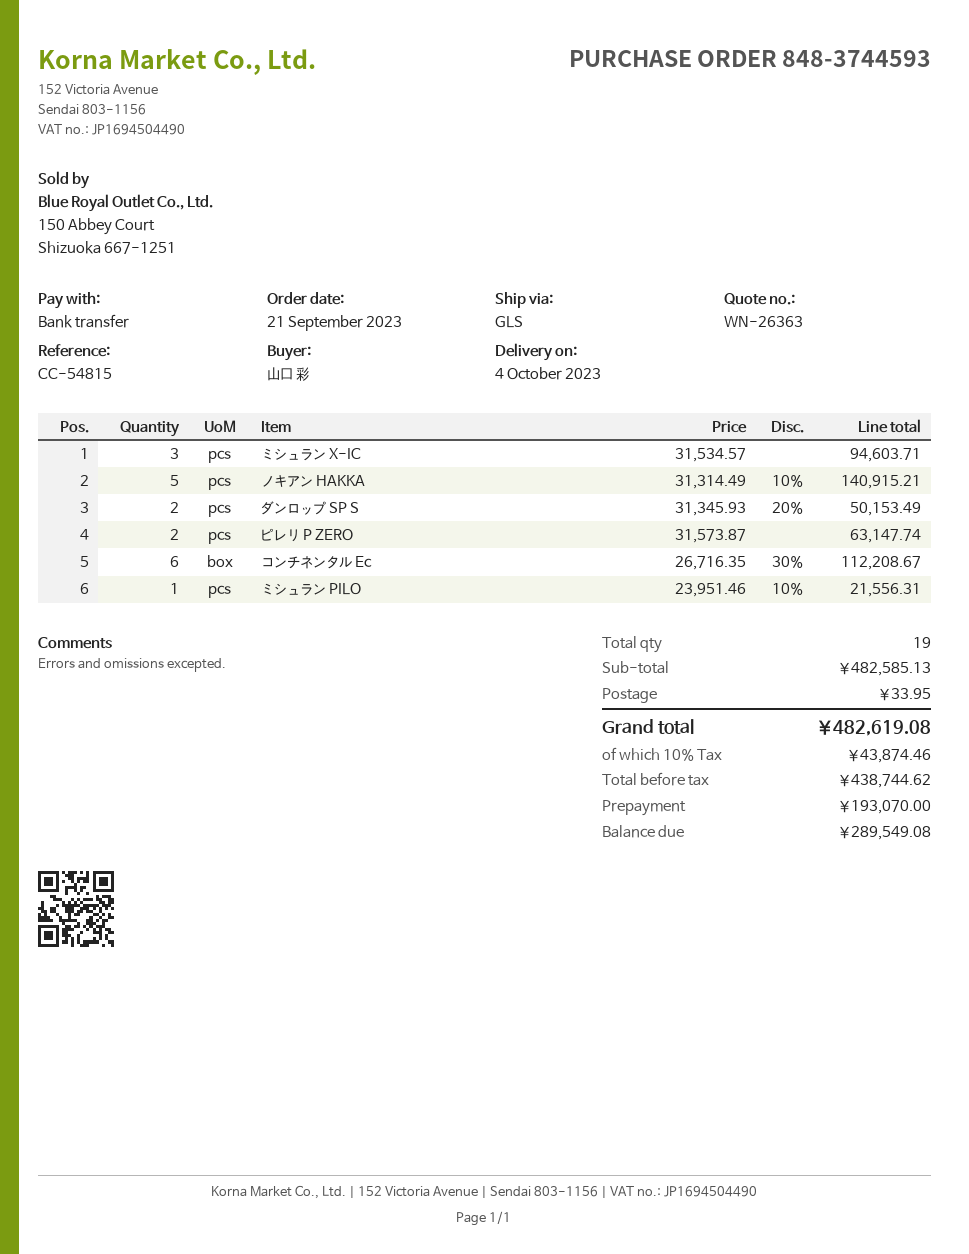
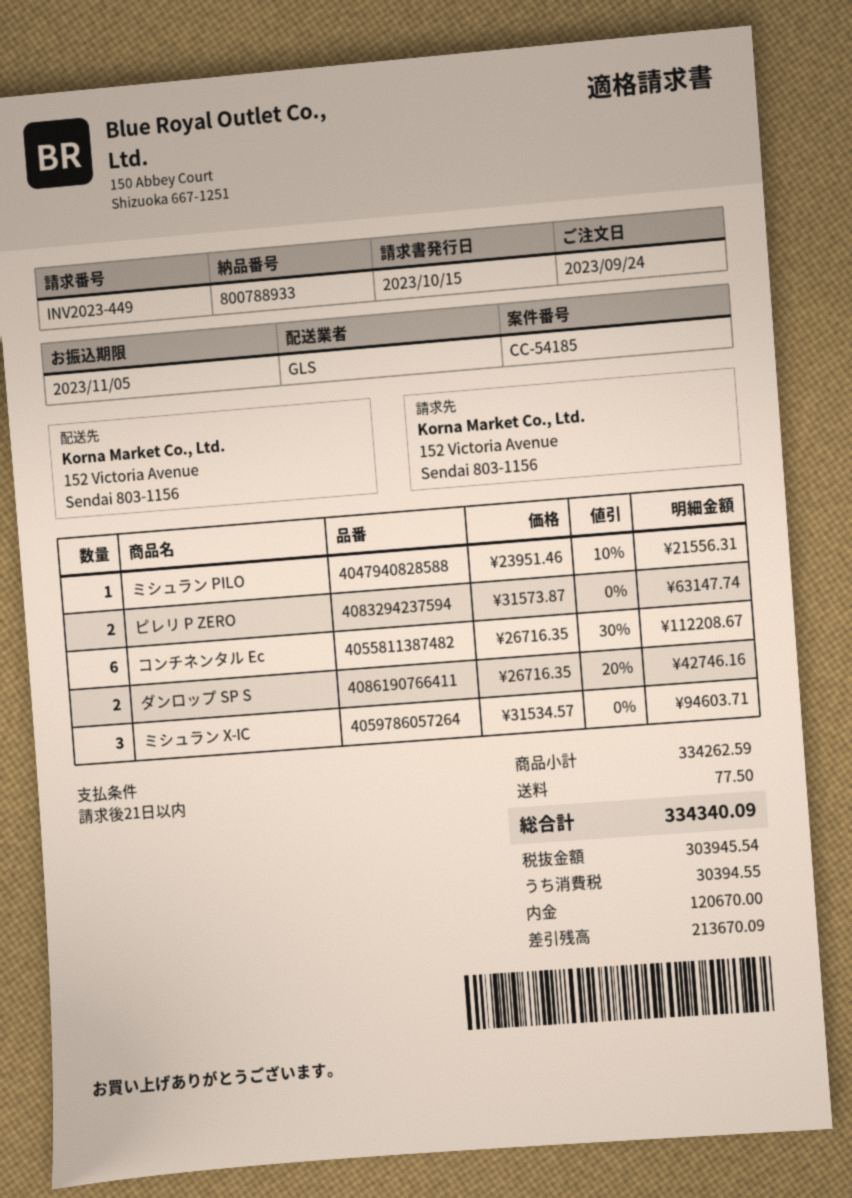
order date: 2023-09-21 -> 2023-09-24
reference: CC-54815 -> CC-54185
ノキアン HAKKA: 5 x 31314.49 - 10% = 140915.21 -> none
ダンロップ SP S: 2 x 31345.93 - 20% = 50153.49 -> 2 x 26716.35 - 20% = 42746.16
subtotal: 482585.13 -> 334262.59
shipping: 33.95 -> 77.50
net: 438744.62 -> 303945.54
tax: 43874.46 -> 30394.55
total: 482619.08 -> 334340.09
deposit: 193070.00 -> 120670.00
balance: 289549.08 -> 213670.09

